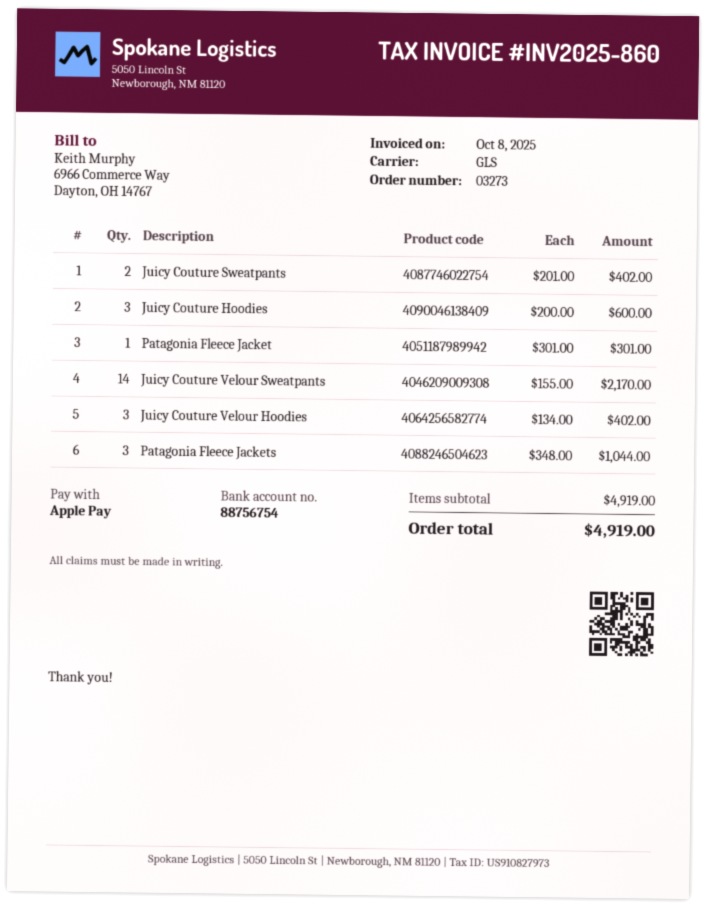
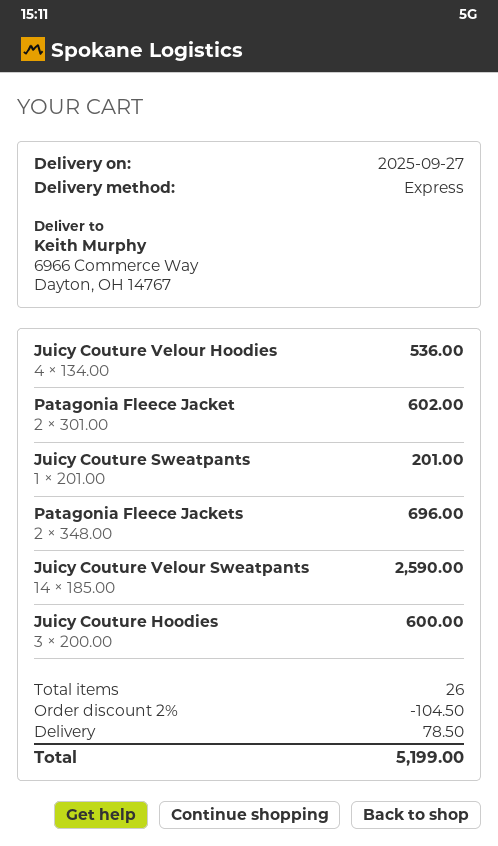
shipping method: GLS -> express
Juicy Couture Sweatpants: 2 x 201.00 = 402.00 -> 1 x 201.00 = 201.00
Patagonia Fleece Jacket: 1 x 301.00 = 301.00 -> 2 x 301.00 = 602.00
Juicy Couture Velour Sweatpants: 14 x 155.00 = 2170.00 -> 14 x 185.00 = 2590.00
Juicy Couture Velour Hoodies: 3 x 134.00 = 402.00 -> 4 x 134.00 = 536.00
Patagonia Fleece Jackets: 3 x 348.00 = 1044.00 -> 2 x 348.00 = 696.00
discount: none -> 2% = 104.50
shipping: none -> 78.50
total: 4919.00 -> 5199.00

